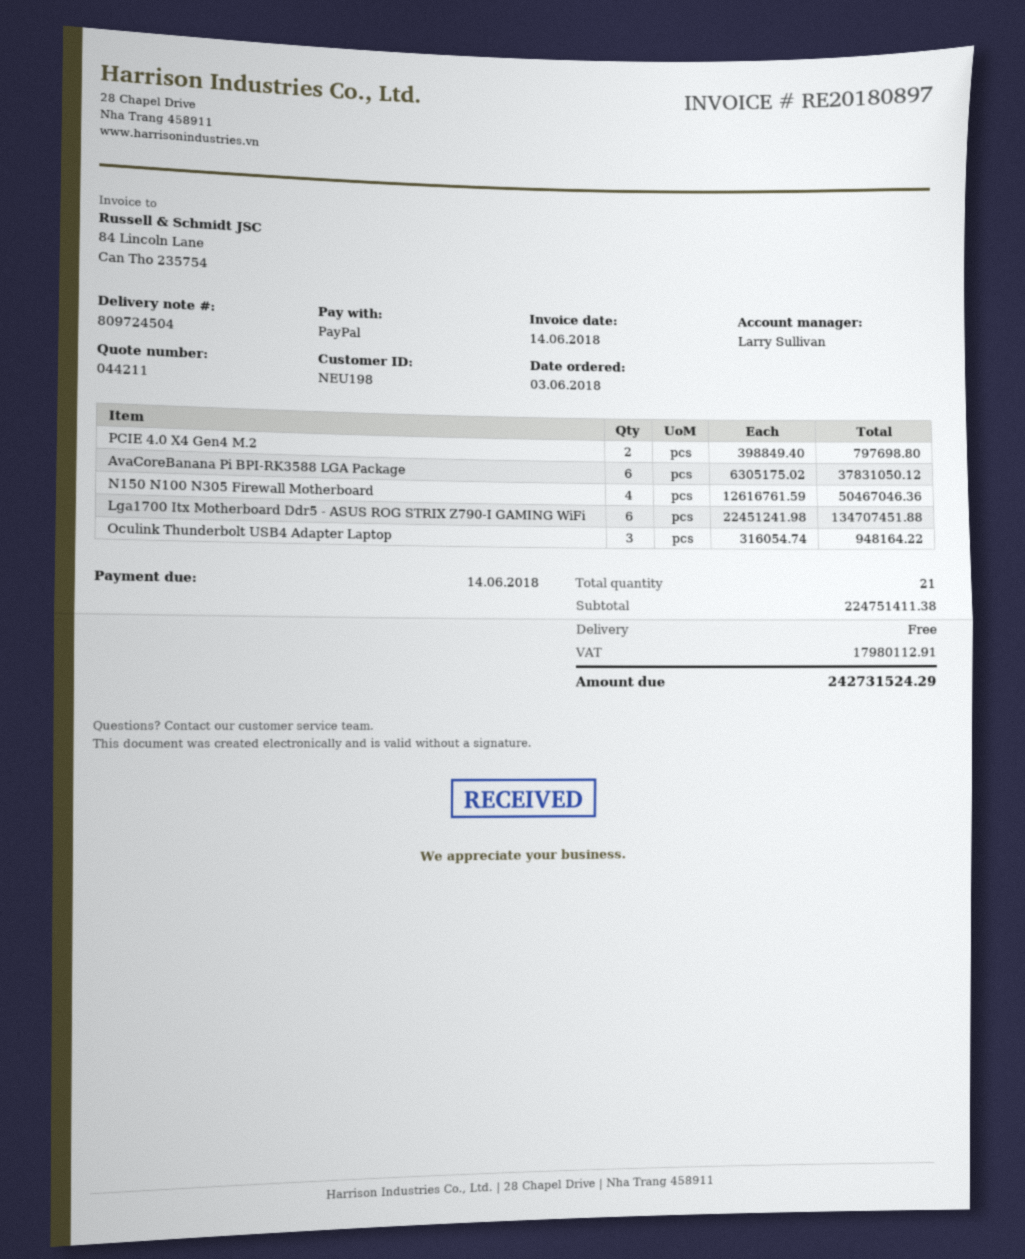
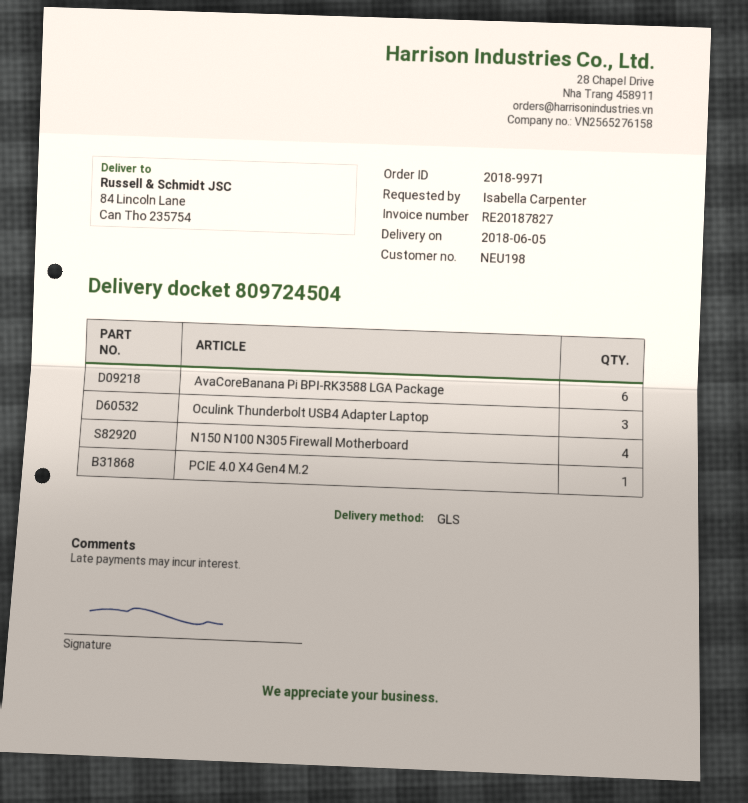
invoice number: RE20180897 -> RE20187827
PCIE 4.0 X4 Gen4 M.2: 2 -> 1
Lga1700 Itx Motherboard Ddr5 - ASUS ROG STRIX Z790-I GAMING WiFi: 6 -> none

